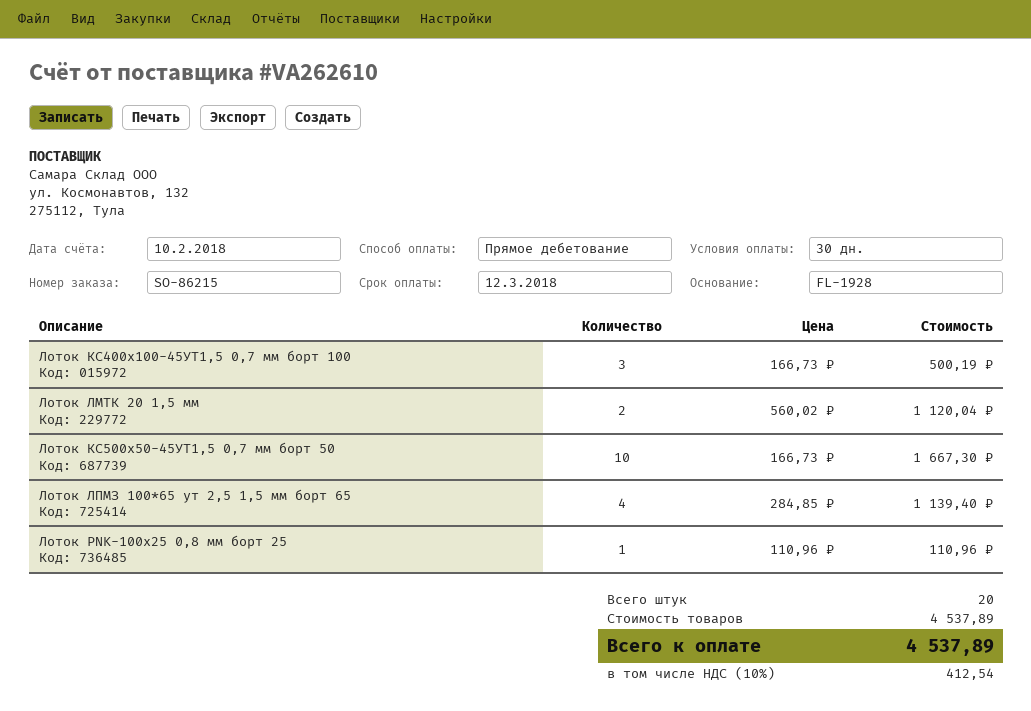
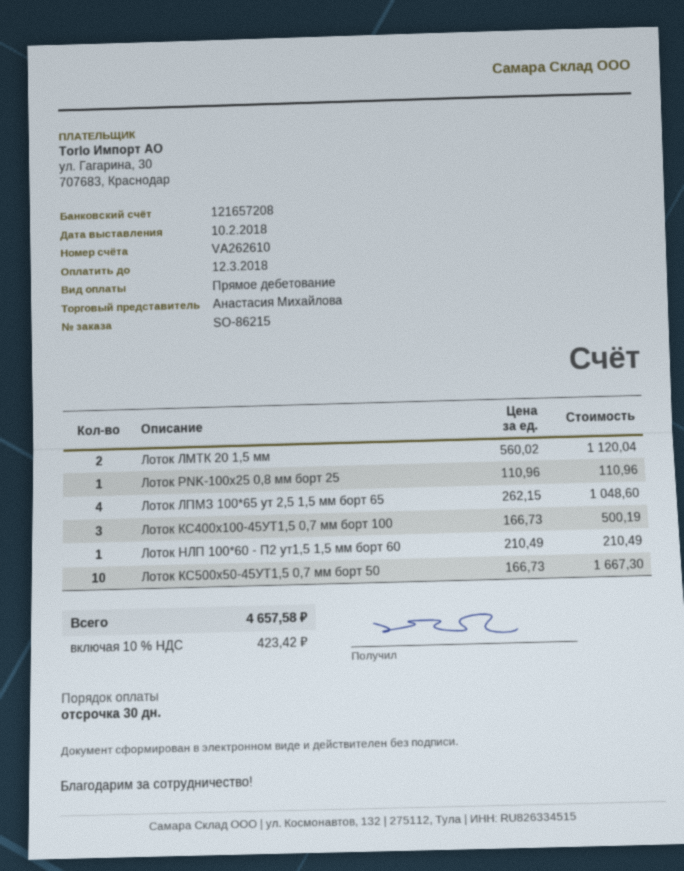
Лоток ЛПМЗ 100*65 ут 2,5 1,5 мм борт 65: 4 x 284.85 = 1139.40 -> 4 x 262.15 = 1048.60
Лоток НЛП 100*60 - П2 ут1,5 1,5 мм борт 60: none -> 1 x 210.49 = 210.49
tax: 10% = 412.54 -> 10% = 423.42
total: 4537.89 -> 4657.58

